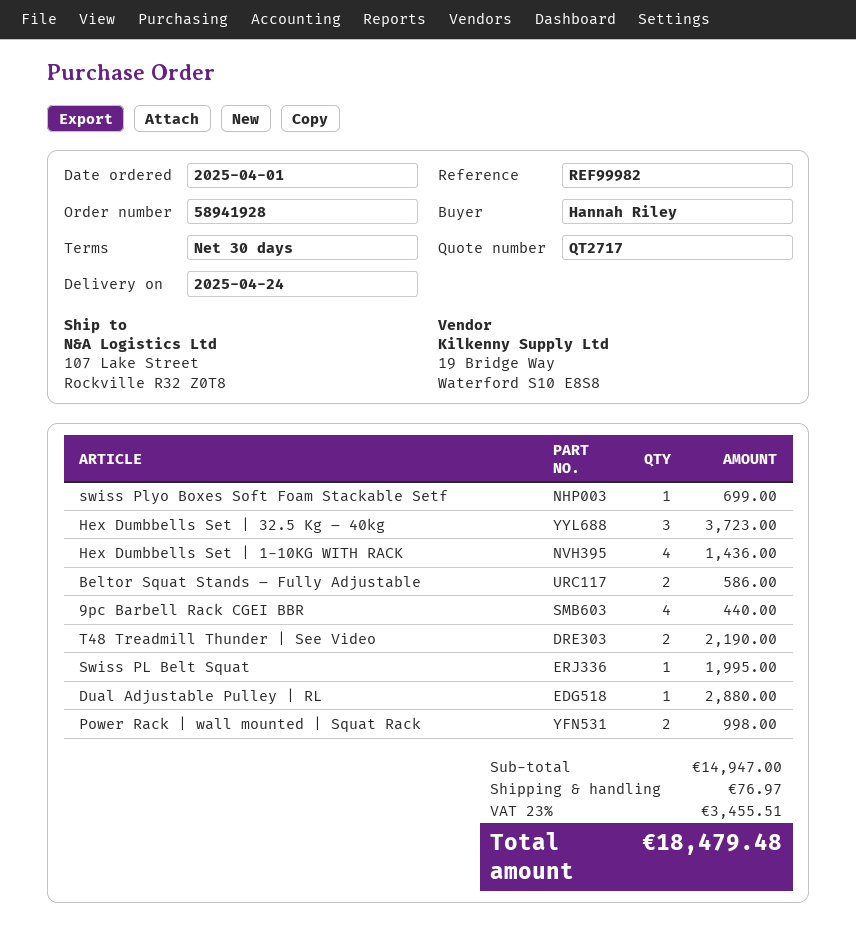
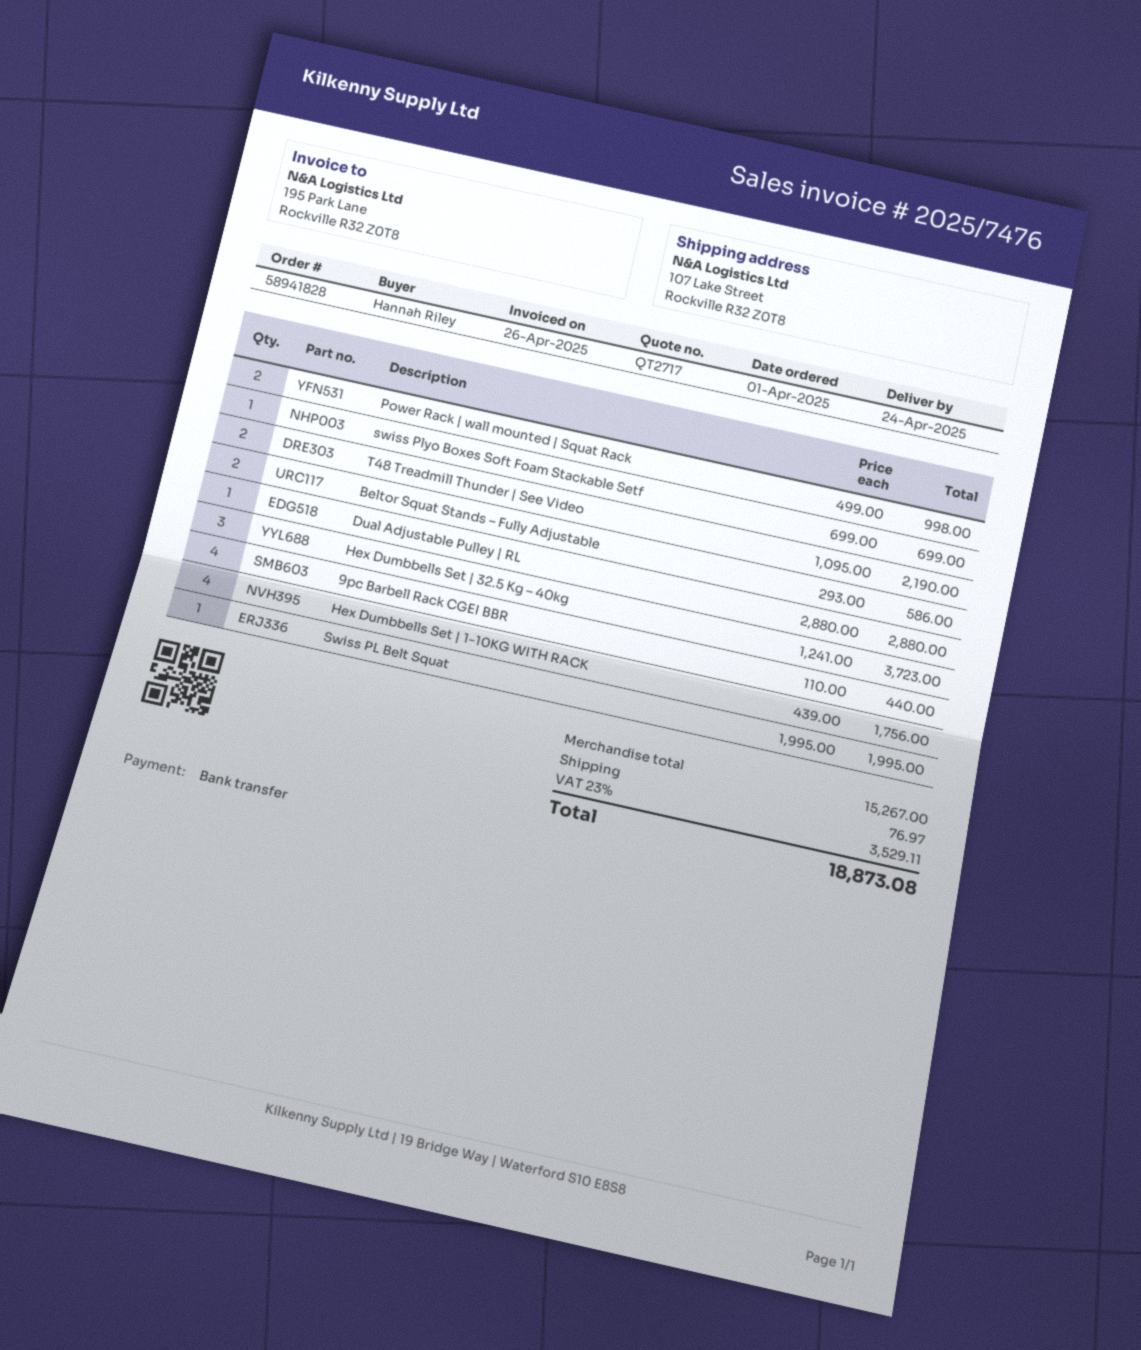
order number: 58941928 -> 58941828
Hex Dumbbells Set | 1-10KG WITH RACK: 4 for 1436.00 -> 4 for 1756.00
subtotal: 14947.00 -> 15267.00
tax: 23% = 3455.51 -> 23% = 3529.11
total: 18479.48 -> 18873.08

